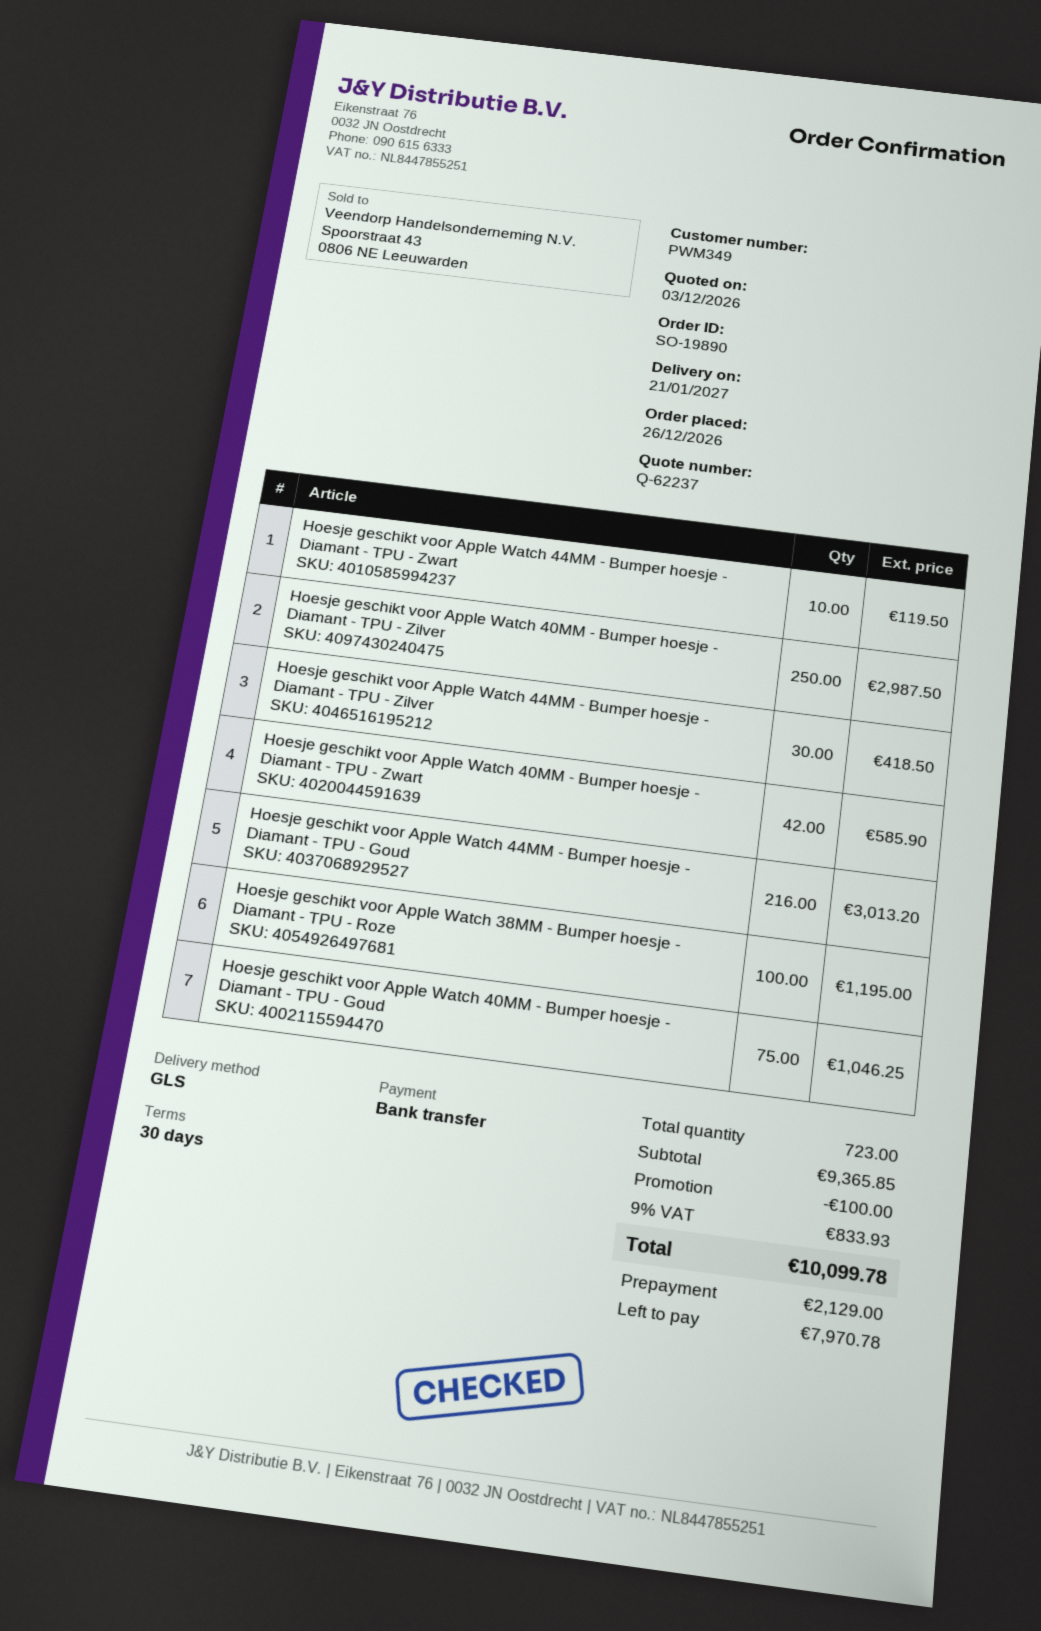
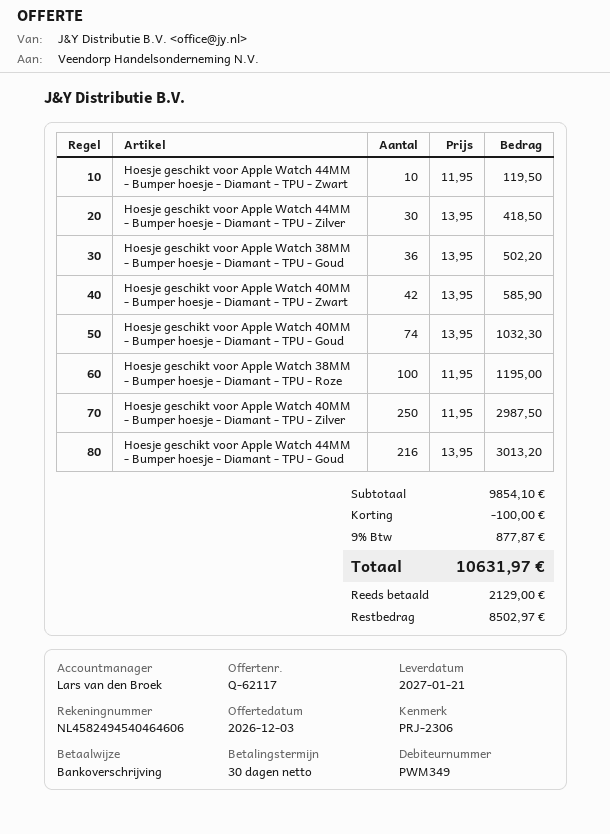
quote number: Q-62237 -> Q-62117
Hoesje geschikt voor Apple Watch 40MM - Bumper hoesje - Diamant - TPU - Goud: 75 for 1046.25 -> 74 for 1032.30
Hoesje geschikt voor Apple Watch 38MM - Bumper hoesje - Diamant - TPU - Goud: none -> 36 for 502.20
subtotal: 9365.85 -> 9854.10
tax: 9% = 833.93 -> 9% = 877.87
total: 10099.78 -> 10631.97
balance: 7970.78 -> 8502.97

